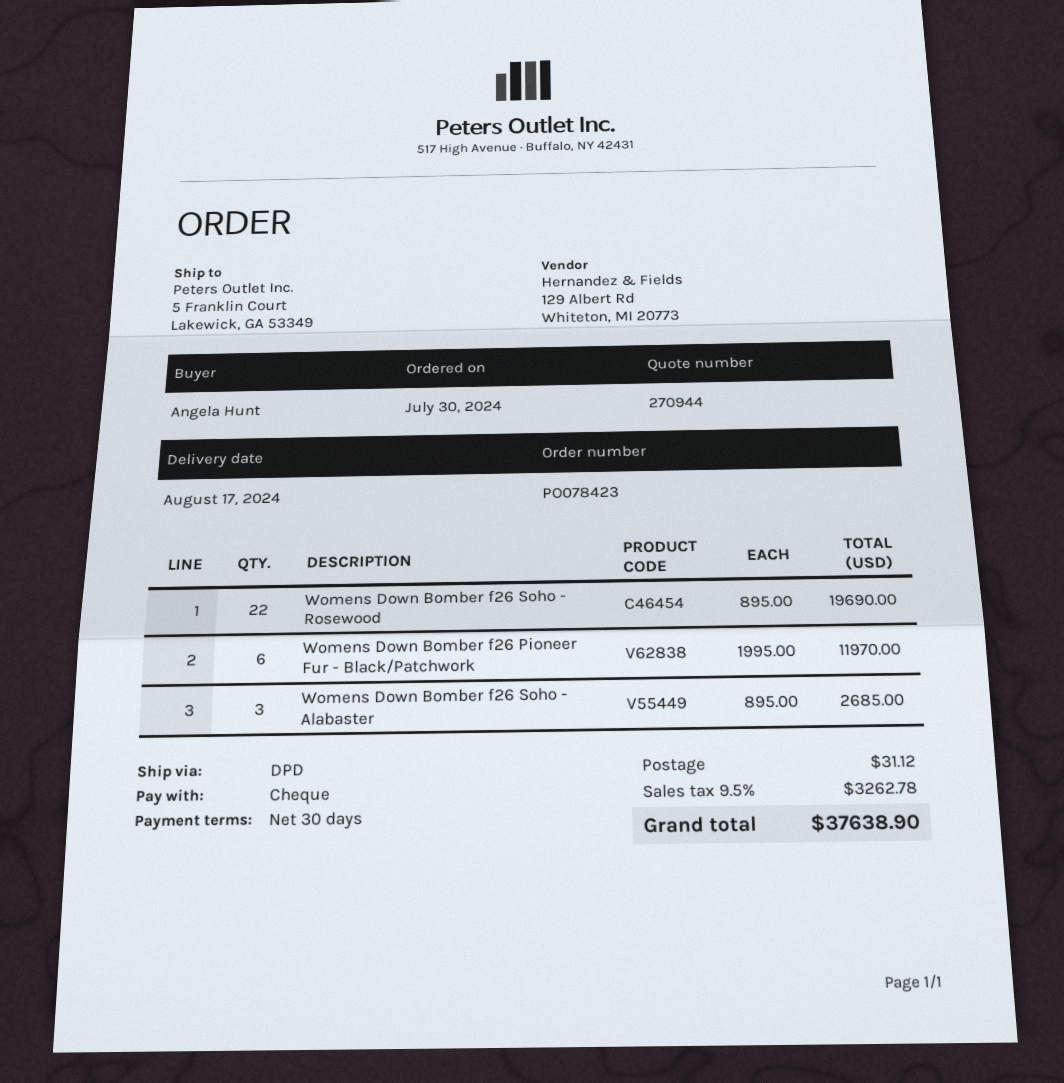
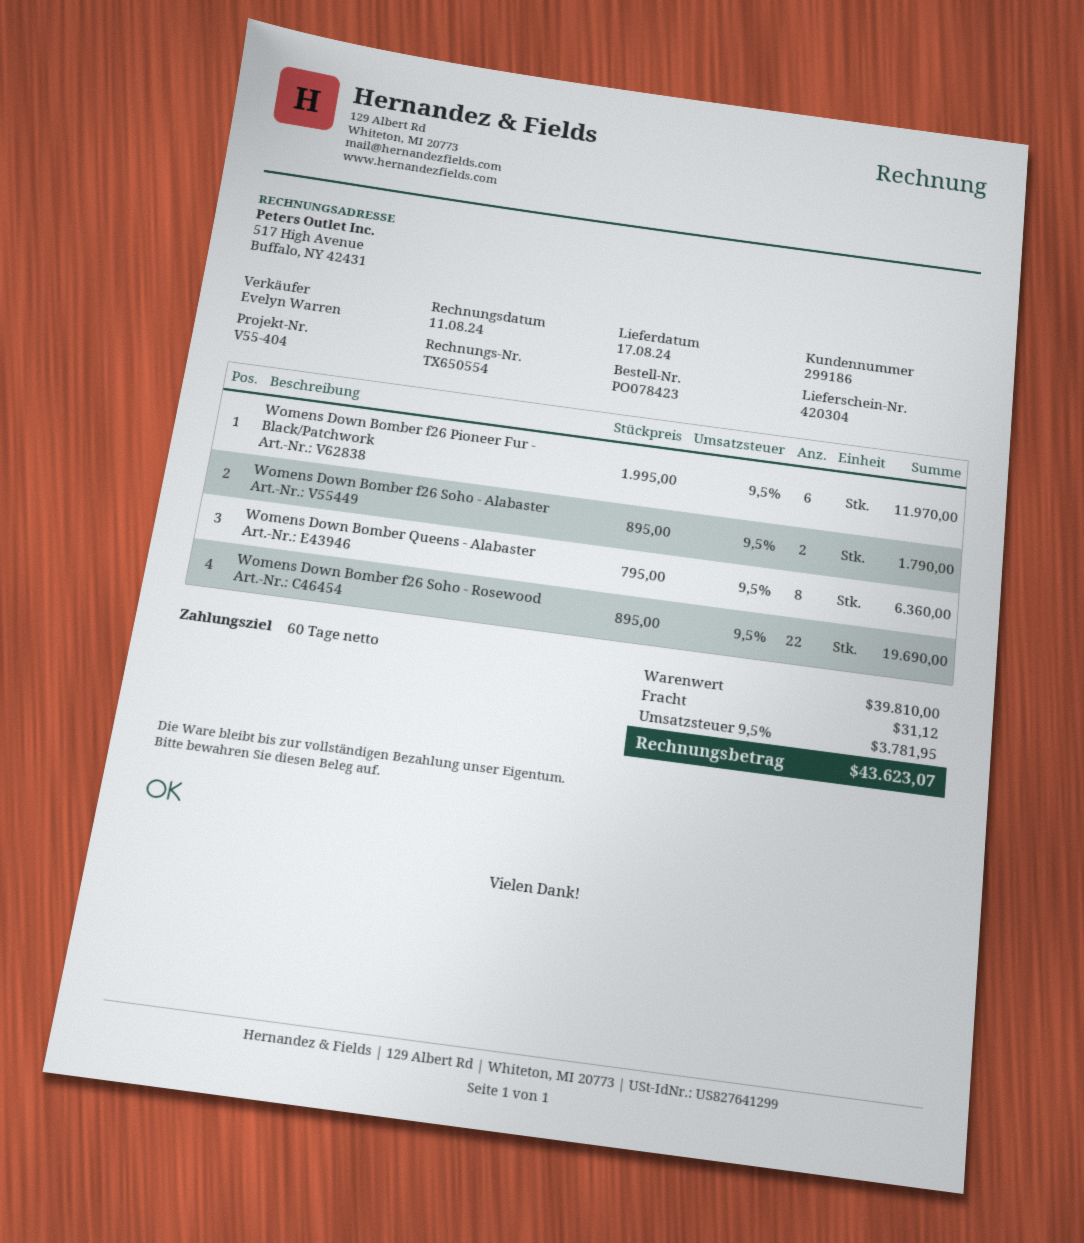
payment terms: 30 days -> 60 days
Womens Down Bomber f26 Soho - Alabaster: 3 x 895.00 = 2685.00 -> 2 x 895.00 = 1790.00
Womens Down Bomber Queens - Alabaster: none -> 8 x 795.00 = 6360.00
tax: 9.5% = 3262.78 -> 9.5% = 3781.95
total: 37638.90 -> 43623.07

